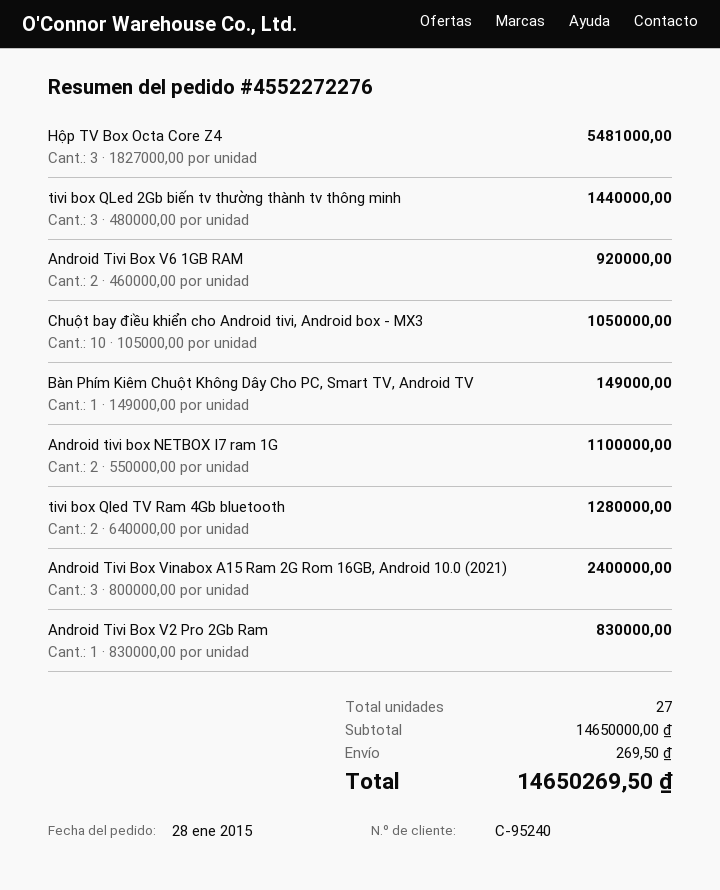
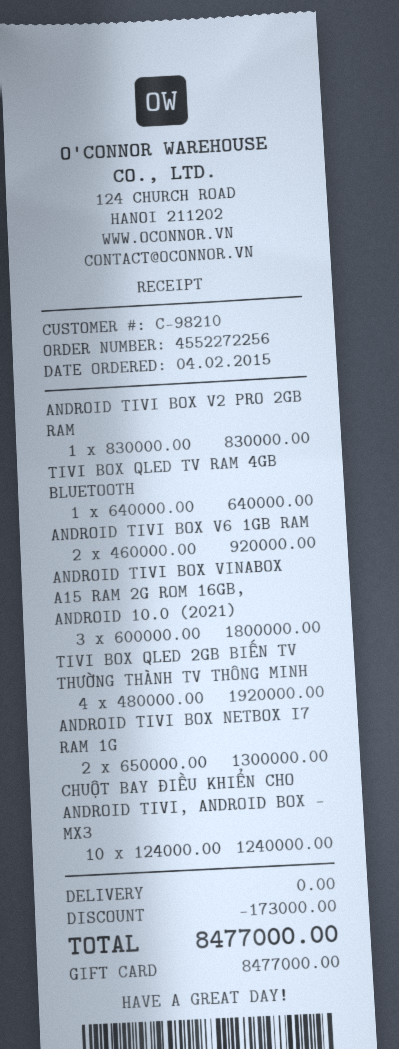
order number: 4552272276 -> 4552272256
order date: 2015-01-28 -> 2015-02-04
customer number: C-95240 -> C-98210
Hộp TV Box Octa Core Z4: 3 x 1827000.00 = 5481000.00 -> none
tivi box QLed 2Gb biến tv thường thành tv thông minh: 3 x 480000.00 = 1440000.00 -> 4 x 480000.00 = 1920000.00
Chuột bay điều khiển cho Android tivi, Android box - MX3: 10 x 105000.00 = 1050000.00 -> 10 x 124000.00 = 1240000.00
Bàn Phím Kiêm Chuột Không Dây Cho PC, Smart TV, Android TV: 1 x 149000.00 = 149000.00 -> none
Android tivi box NETBOX I7 ram 1G: 2 x 550000.00 = 1100000.00 -> 2 x 650000.00 = 1300000.00
tivi box Qled TV Ram 4Gb bluetooth: 2 x 640000.00 = 1280000.00 -> 1 x 640000.00 = 640000.00
Android Tivi Box Vinabox A15 Ram 2G Rom 16GB, Android 10.0 (2021): 3 x 800000.00 = 2400000.00 -> 3 x 600000.00 = 1800000.00
discount: none -> 173000.00
shipping: 269.50 -> 0.00
total: 14650269.50 -> 8477000.00

